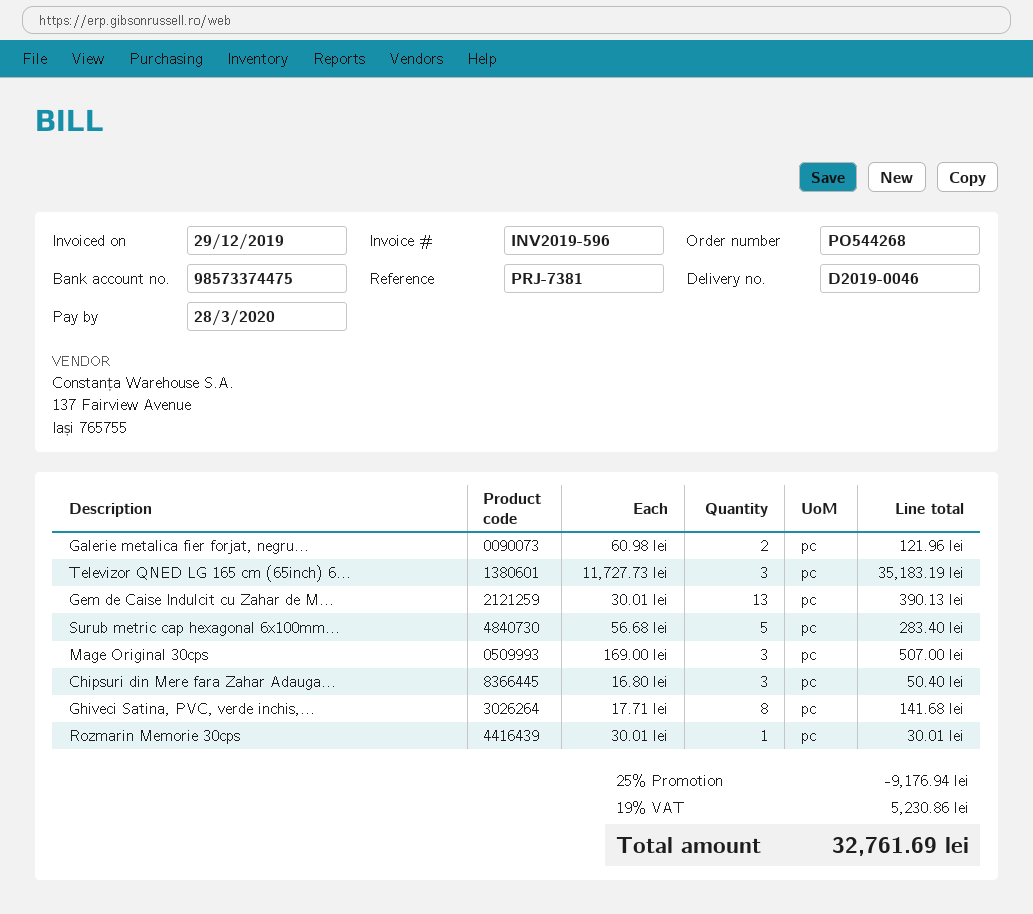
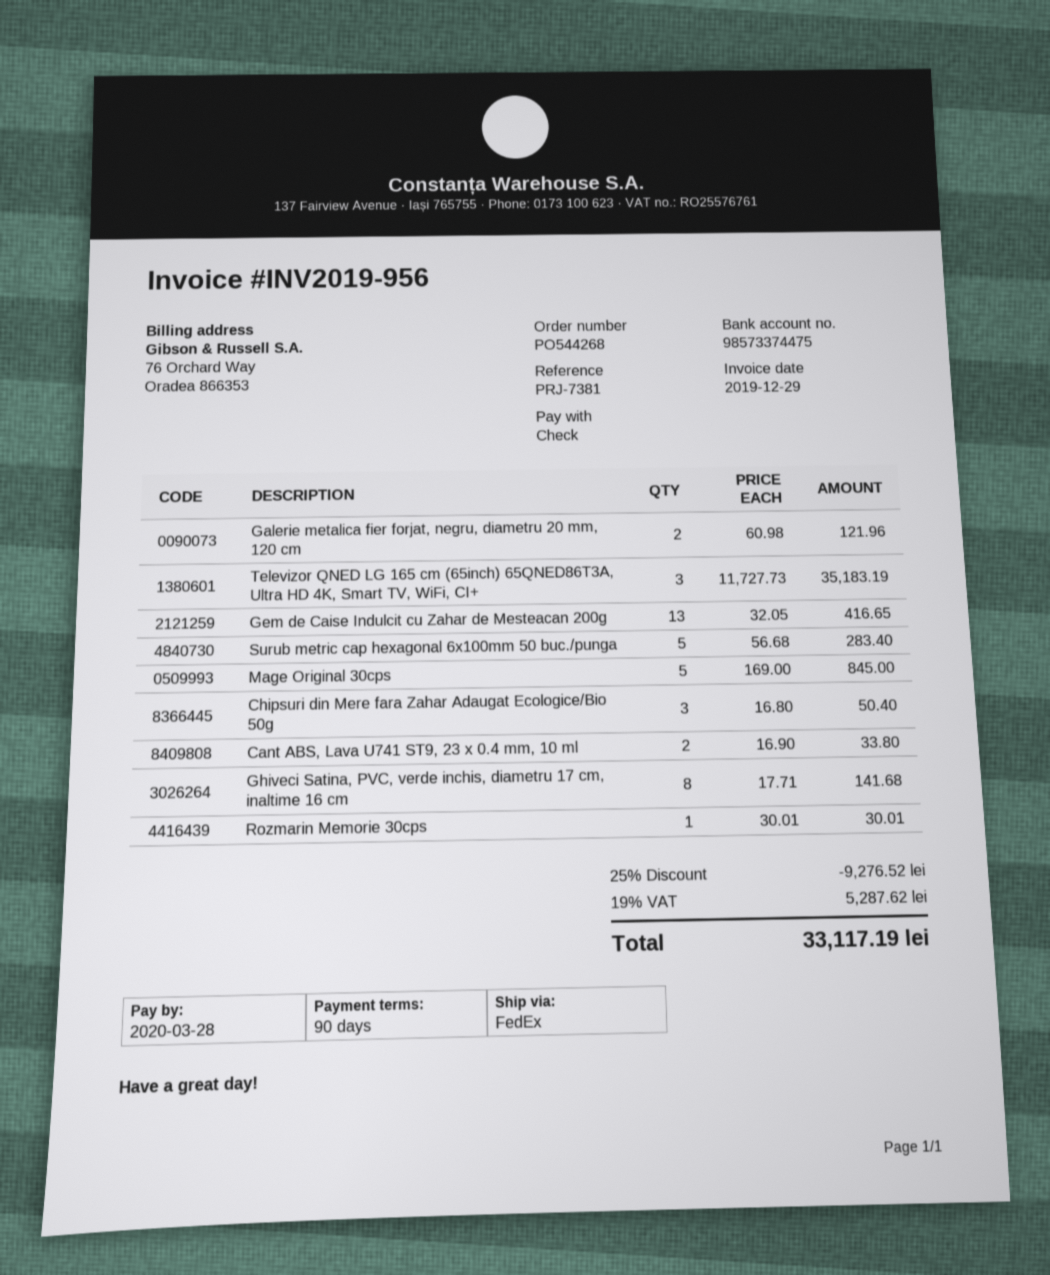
invoice number: INV2019-596 -> INV2019-956
Gem de Caise Indulcit cu Zahar de M...: 13 x 30.01 = 390.13 -> 13 x 32.05 = 416.65
Mage Original 30cps: 3 x 169.00 = 507.00 -> 5 x 169.00 = 845.00
Cant ABS, Lava U741 ST9, 23 x 0.4 mm, 10 ml: none -> 2 x 16.90 = 33.80
discount: 25% = 9176.94 -> 25% = 9276.52
tax: 19% = 5230.86 -> 19% = 5287.62
total: 32761.69 -> 33117.19

